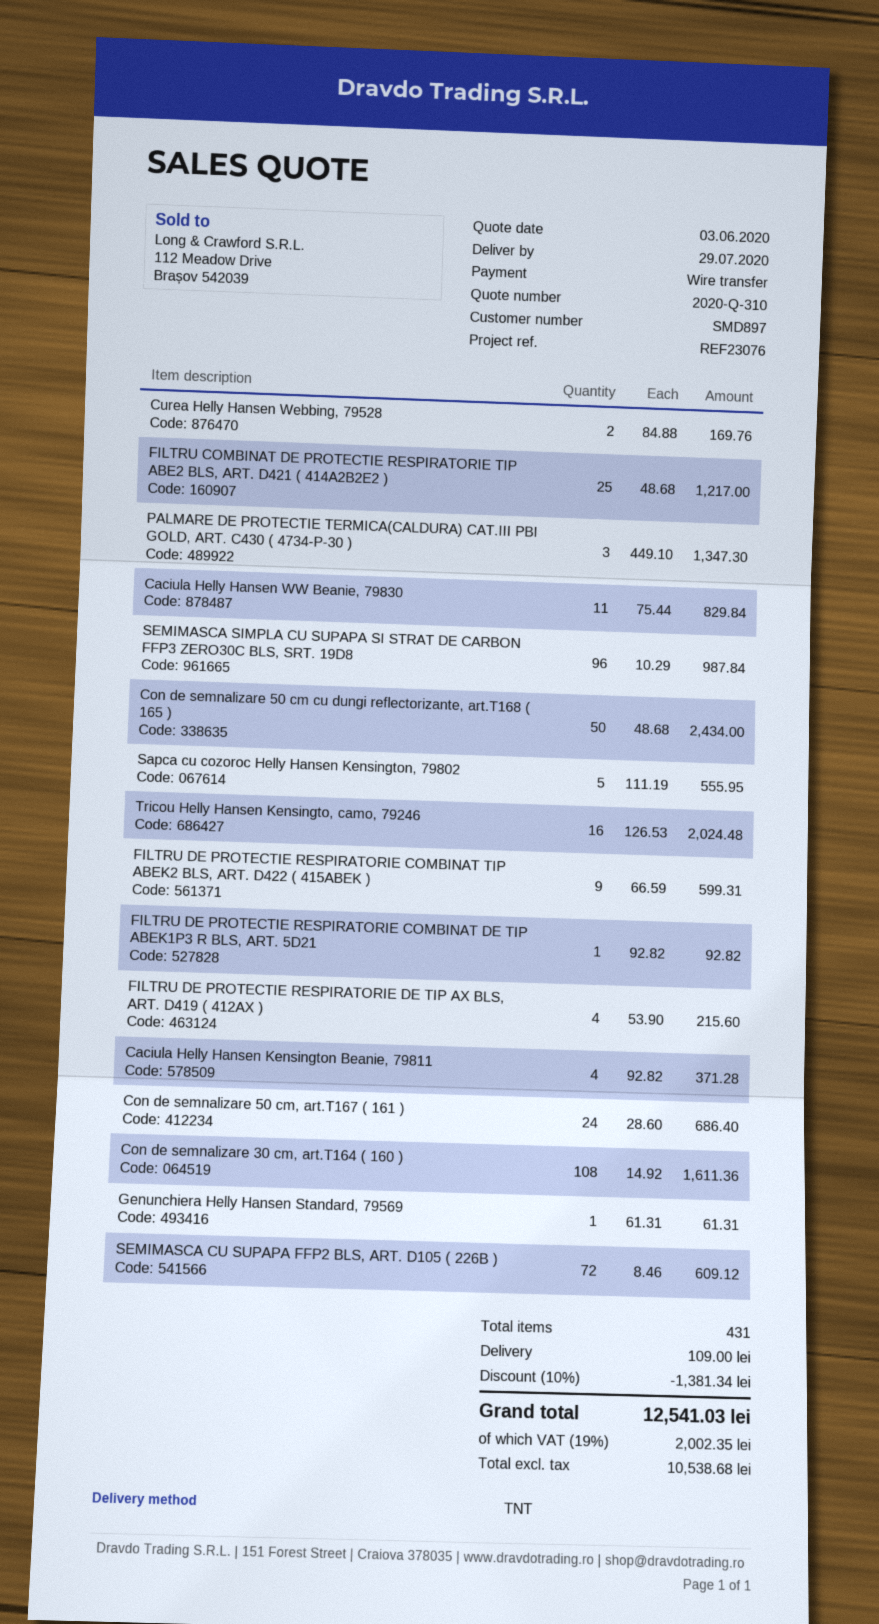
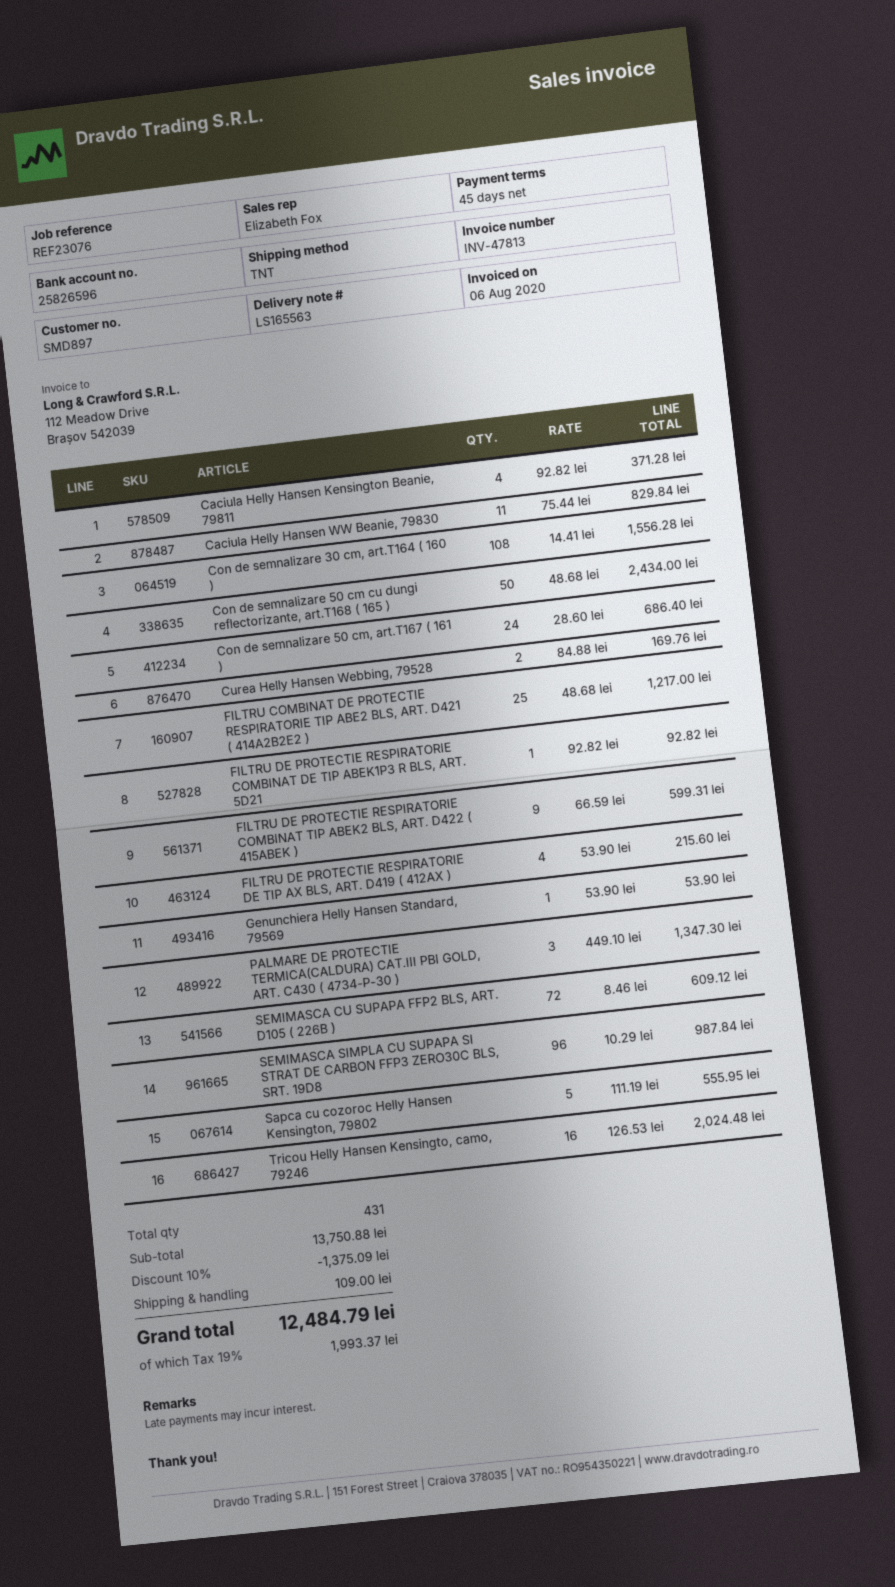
Con de semnalizare 30 cm, art.T164 ( 160 ): 108 x 14.92 = 1611.36 -> 108 x 14.41 = 1556.28
Genunchiera Helly Hansen Standard, 79569: 1 x 61.31 = 61.31 -> 1 x 53.90 = 53.90
discount: 10% = 1381.34 -> 10% = 1375.09
tax: 19% = 2002.35 -> 19% = 1993.37
total: 12541.03 -> 12484.79

